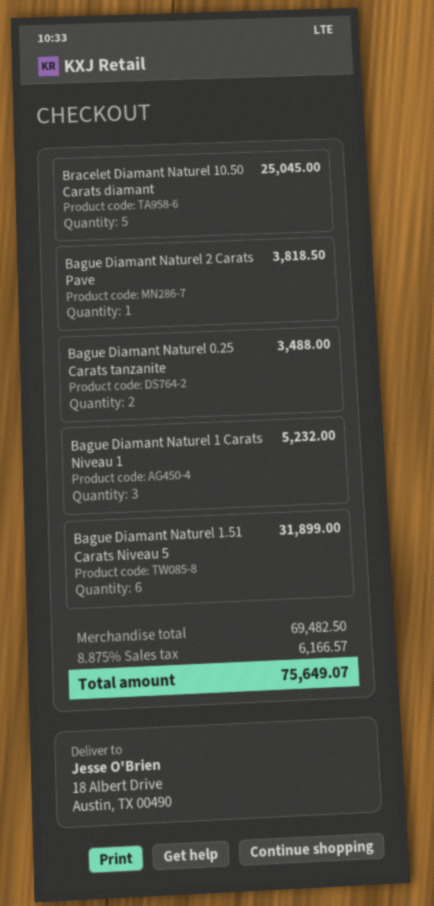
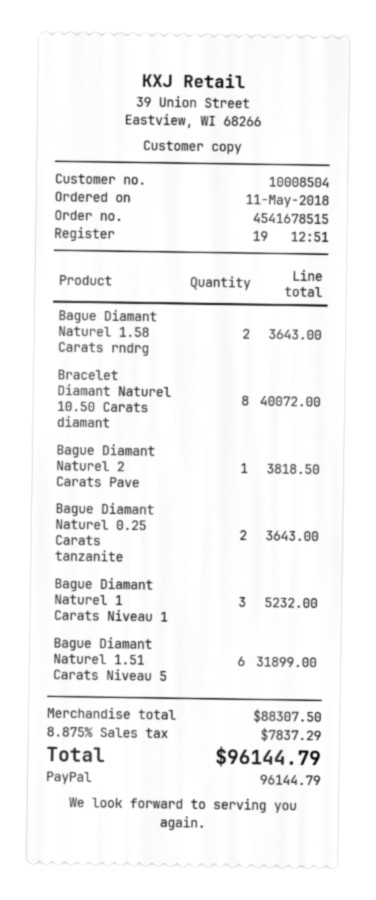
Bracelet Diamant Naturel 10.50 Carats diamant: 5 for 25045.00 -> 8 for 40072.00
Bague Diamant Naturel 0.25 Carats tanzanite: 2 for 3488.00 -> 2 for 3643.00
Bague Diamant Naturel 1.58 Carats rndrg: none -> 2 for 3643.00
subtotal: 69482.50 -> 88307.50
tax: 8.875% = 6166.57 -> 8.875% = 7837.29
total: 75649.07 -> 96144.79

